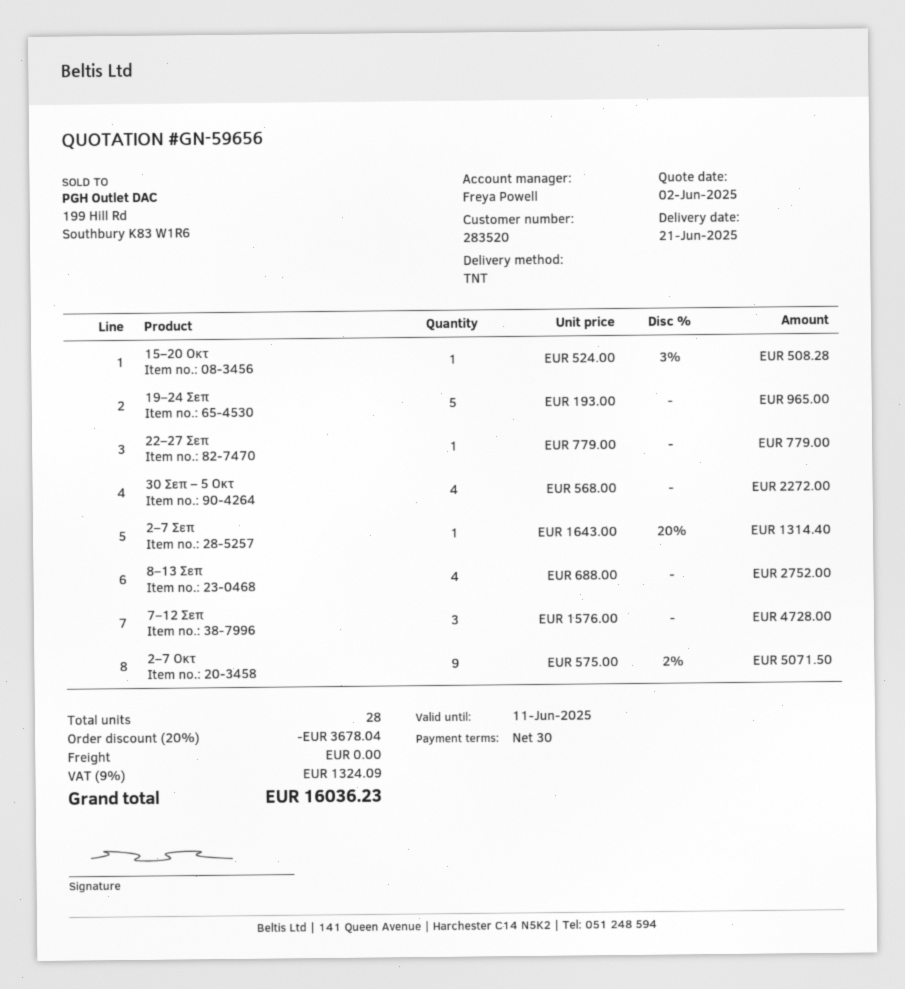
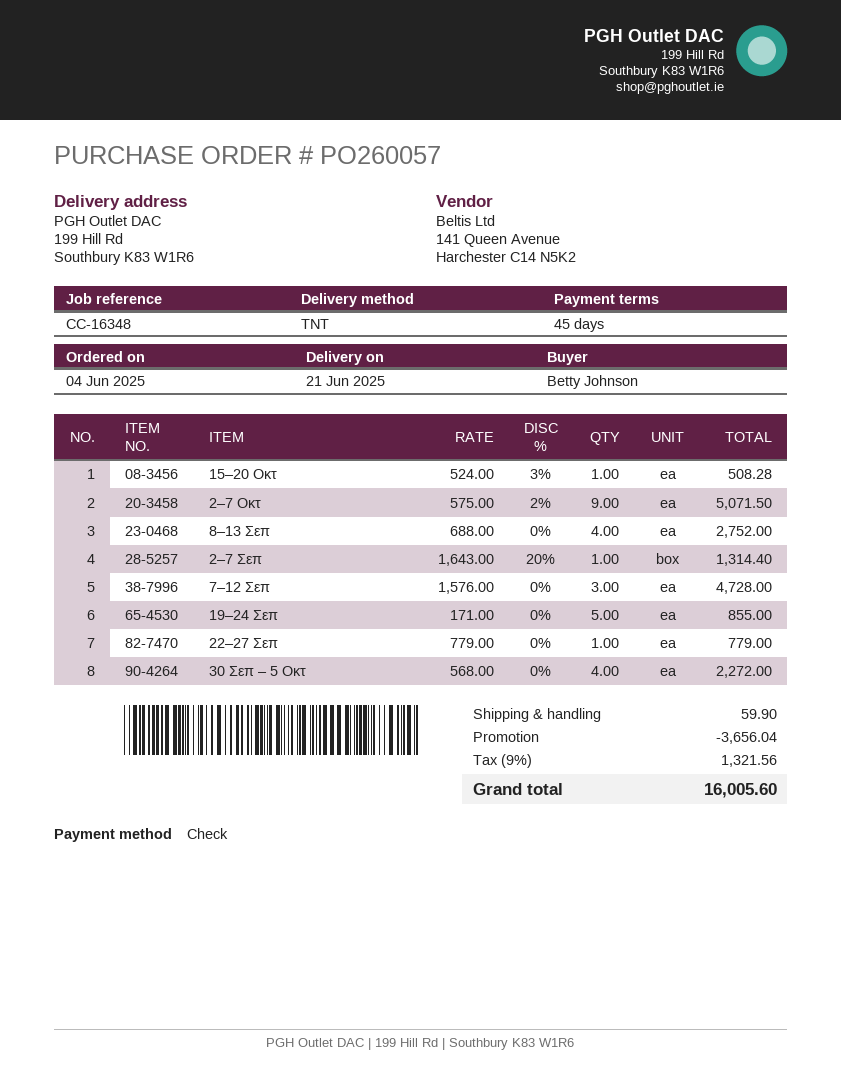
payment terms: 30 days -> 45 days
19–24 Σεπ: 5 x 193.00 = 965.00 -> 5 x 171.00 = 855.00
discount: 3678.04 -> 3656.04
shipping: 0.00 -> 59.90
tax: 9% = 1324.09 -> 9% = 1321.56
total: 16036.23 -> 16005.60

